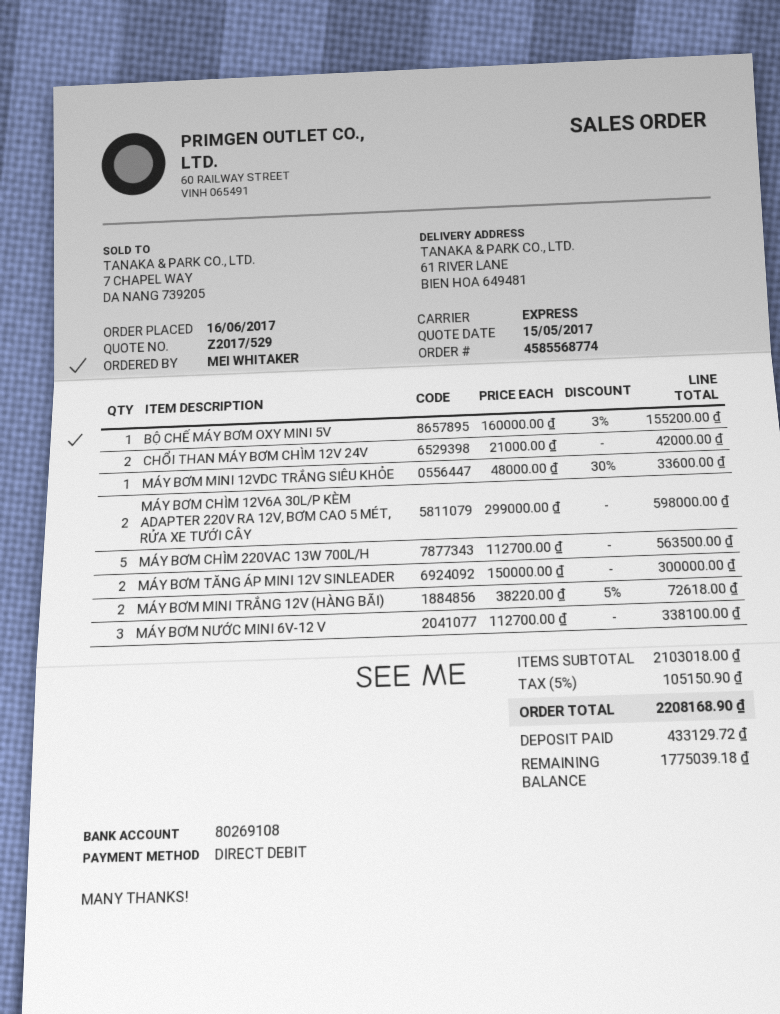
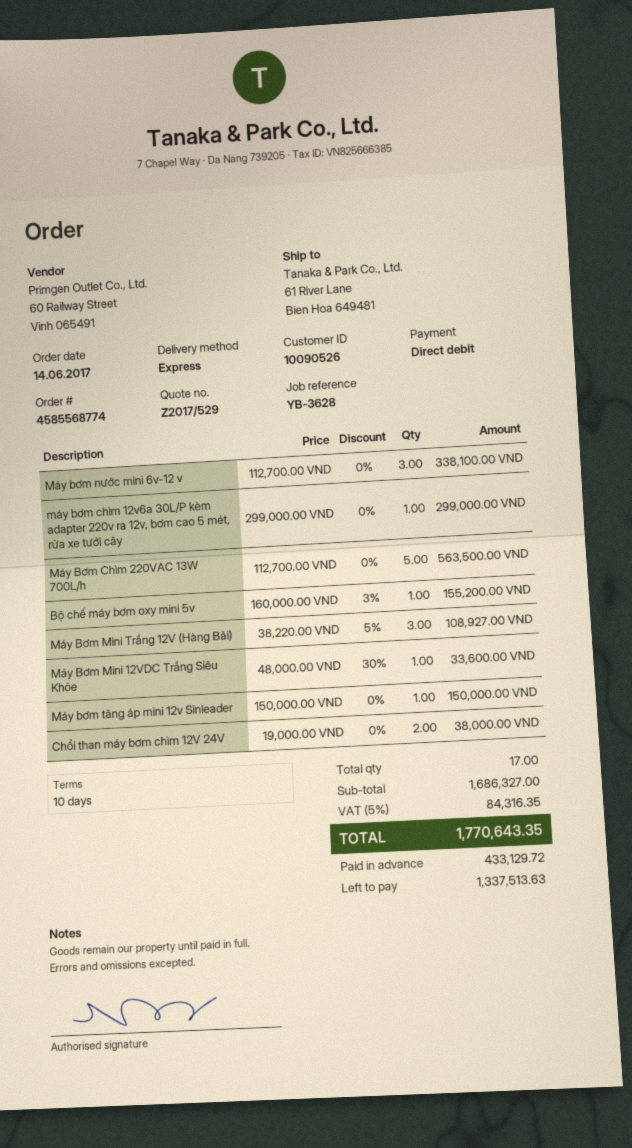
order date: 2017-06-16 -> 2017-06-14
CHỔI THAN MÁY BƠM CHÌM 12V 24V: 2 x 21000.00 = 42000.00 -> 2 x 19000.00 = 38000.00
MÁY BƠM CHÌM 12V6A 30L/P KÈM ADAPTER 220V RA 12V, BƠM CAO 5 MÉT, RỬA XE TƯỚI CÂY: 2 x 299000.00 = 598000.00 -> 1 x 299000.00 = 299000.00
MÁY BƠM TĂNG ÁP MINI 12V SINLEADER: 2 x 150000.00 = 300000.00 -> 1 x 150000.00 = 150000.00
MÁY BƠM MINI TRẮNG 12V (HÀNG BÃI): 2 x 38220.00 - 5% = 72618.00 -> 3 x 38220.00 - 5% = 108927.00
subtotal: 2103018.00 -> 1686327.00
tax: 5% = 105150.90 -> 5% = 84316.35
total: 2208168.90 -> 1770643.35
balance: 1775039.18 -> 1337513.63

